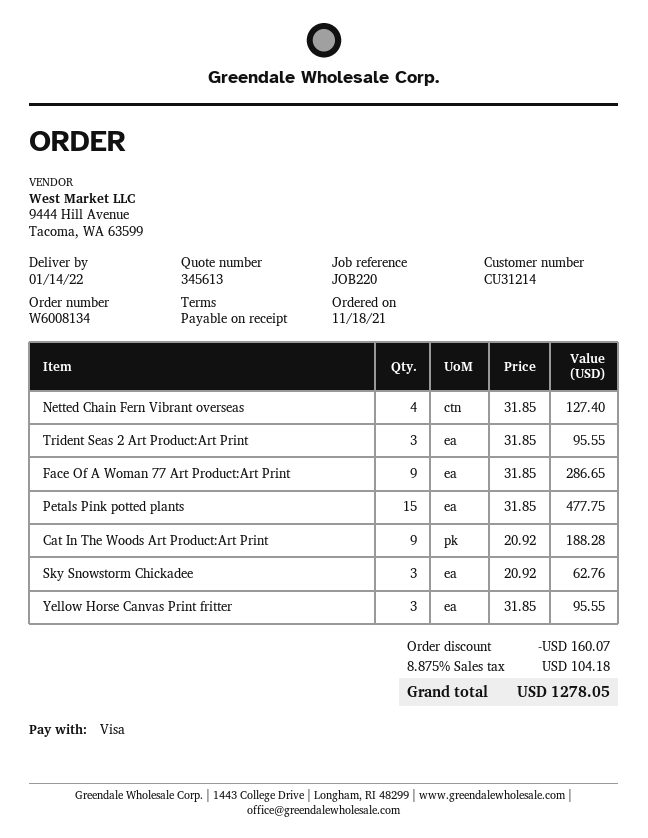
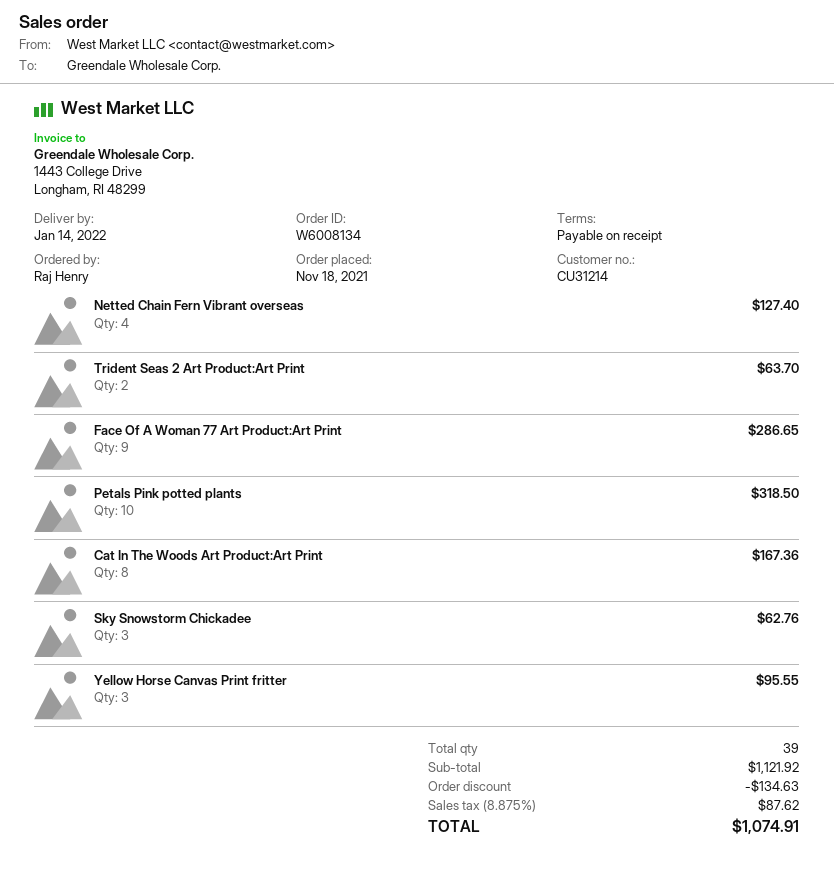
Trident Seas 2 Art Product:Art Print: 3 for 95.55 -> 2 for 63.70
Petals Pink potted plants: 15 for 477.75 -> 10 for 318.50
Cat In The Woods Art Product:Art Print: 9 for 188.28 -> 8 for 167.36
discount: 160.07 -> 134.63
tax: 8.875% = 104.18 -> 8.875% = 87.62
total: 1278.05 -> 1074.91

